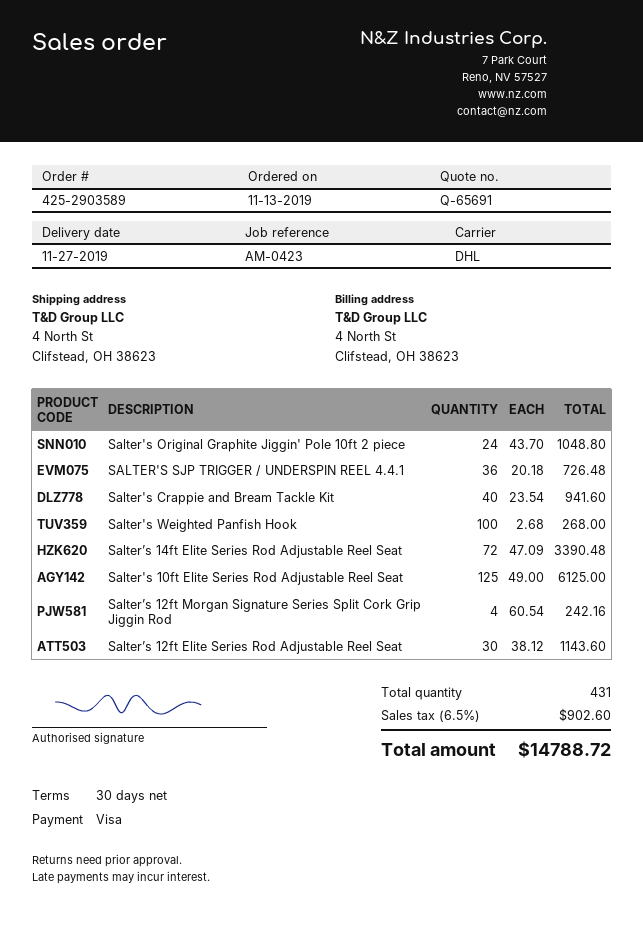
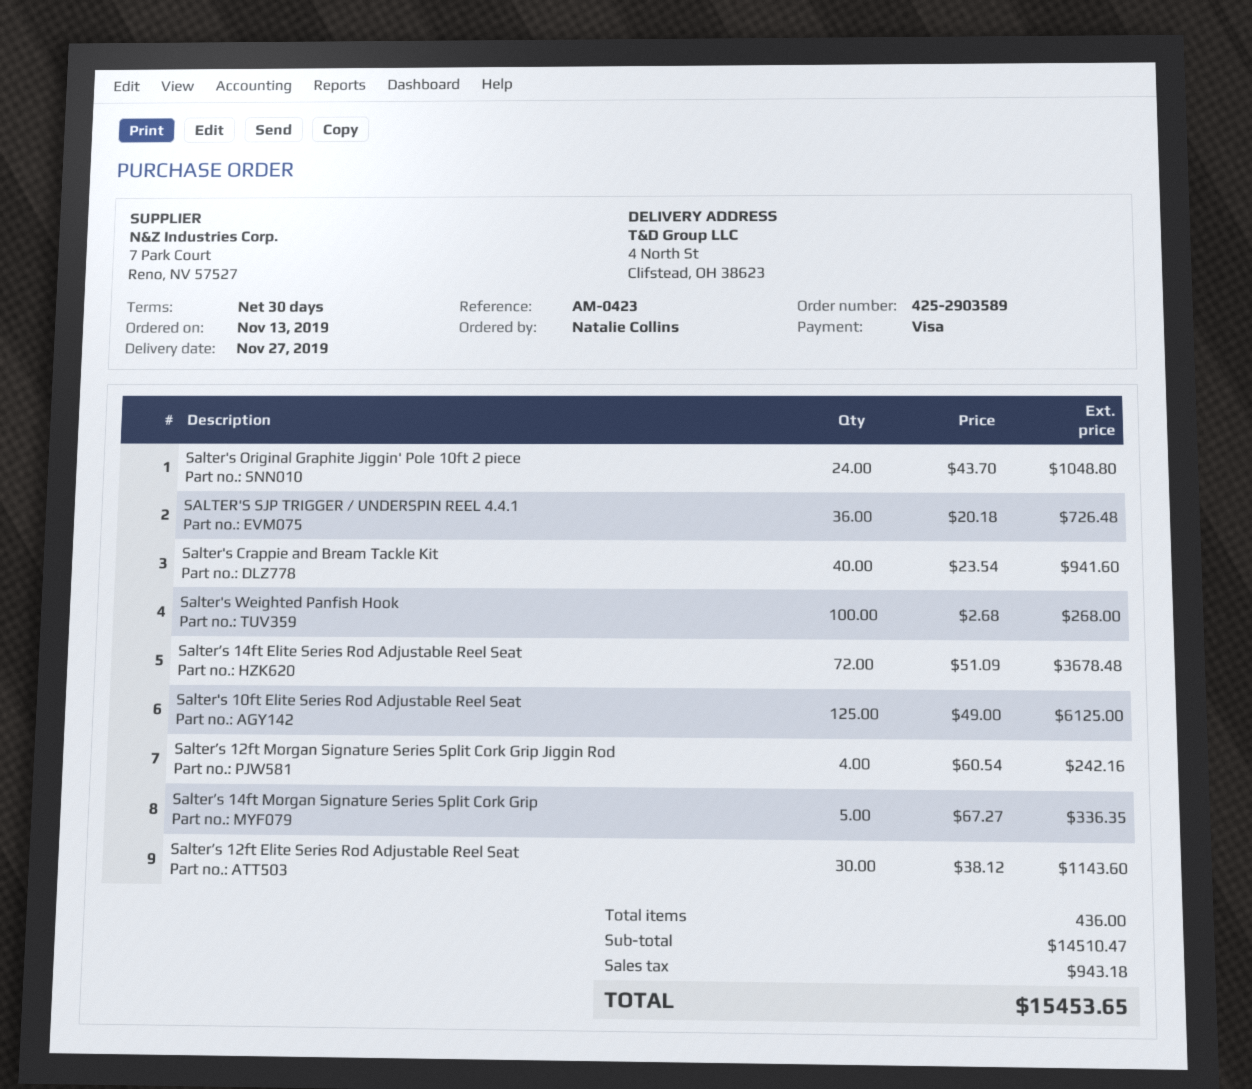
Salter’s 14ft Elite Series Rod Adjustable Reel Seat: 72 x 47.09 = 3390.48 -> 72 x 51.09 = 3678.48
Salter’s 14ft Morgan Signature Series Split Cork Grip: none -> 5 x 67.27 = 336.35
total quantity: 431 -> 436
tax: 902.60 -> 943.18
total: 14788.72 -> 15453.65

